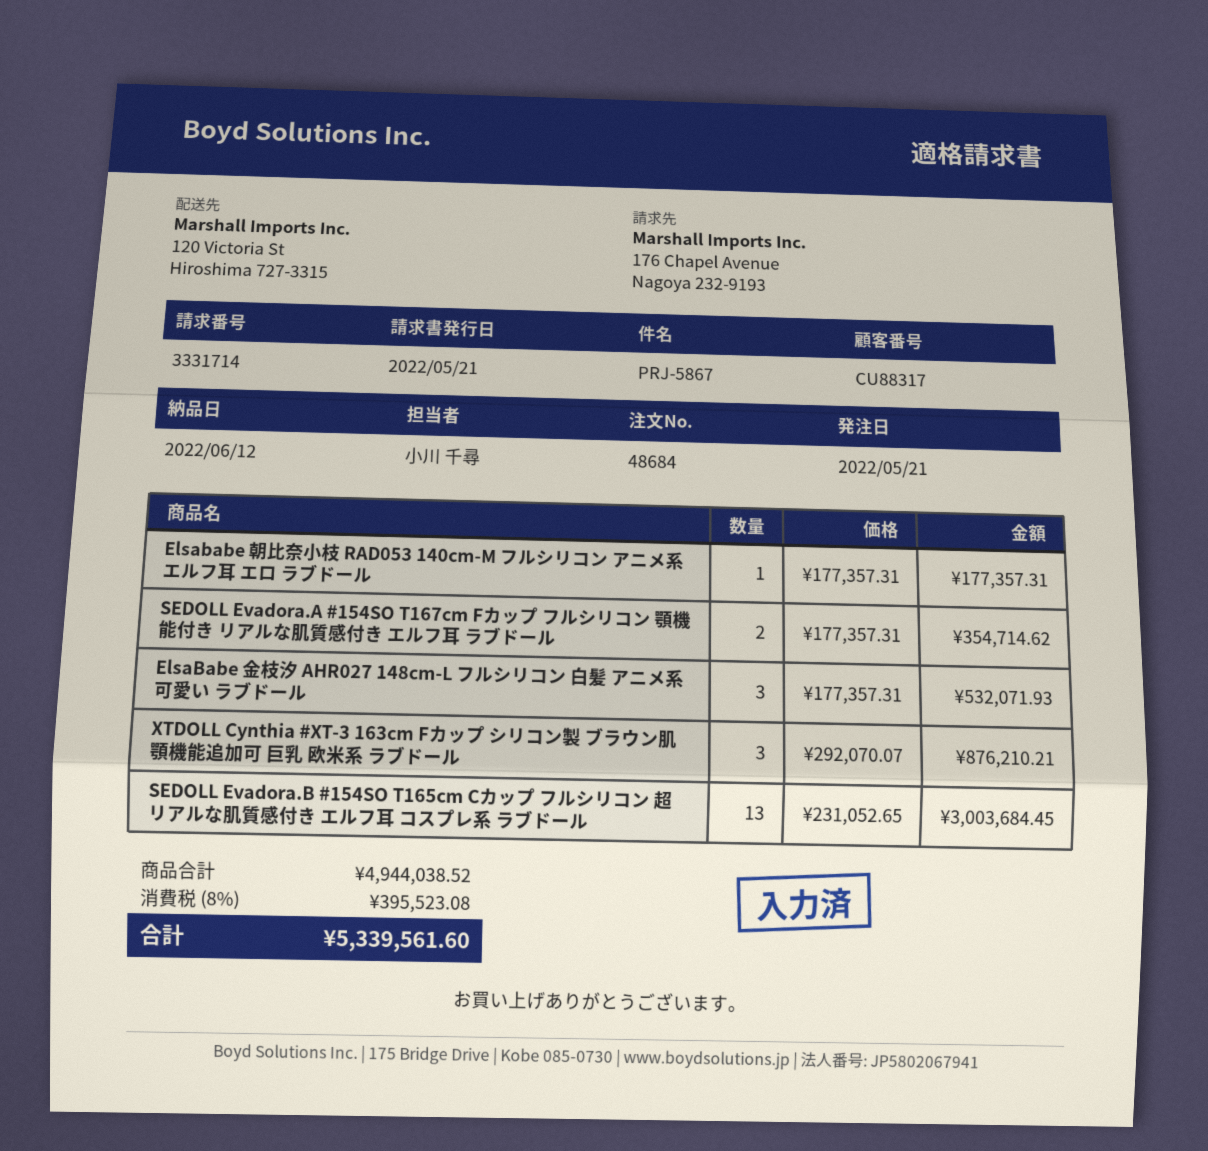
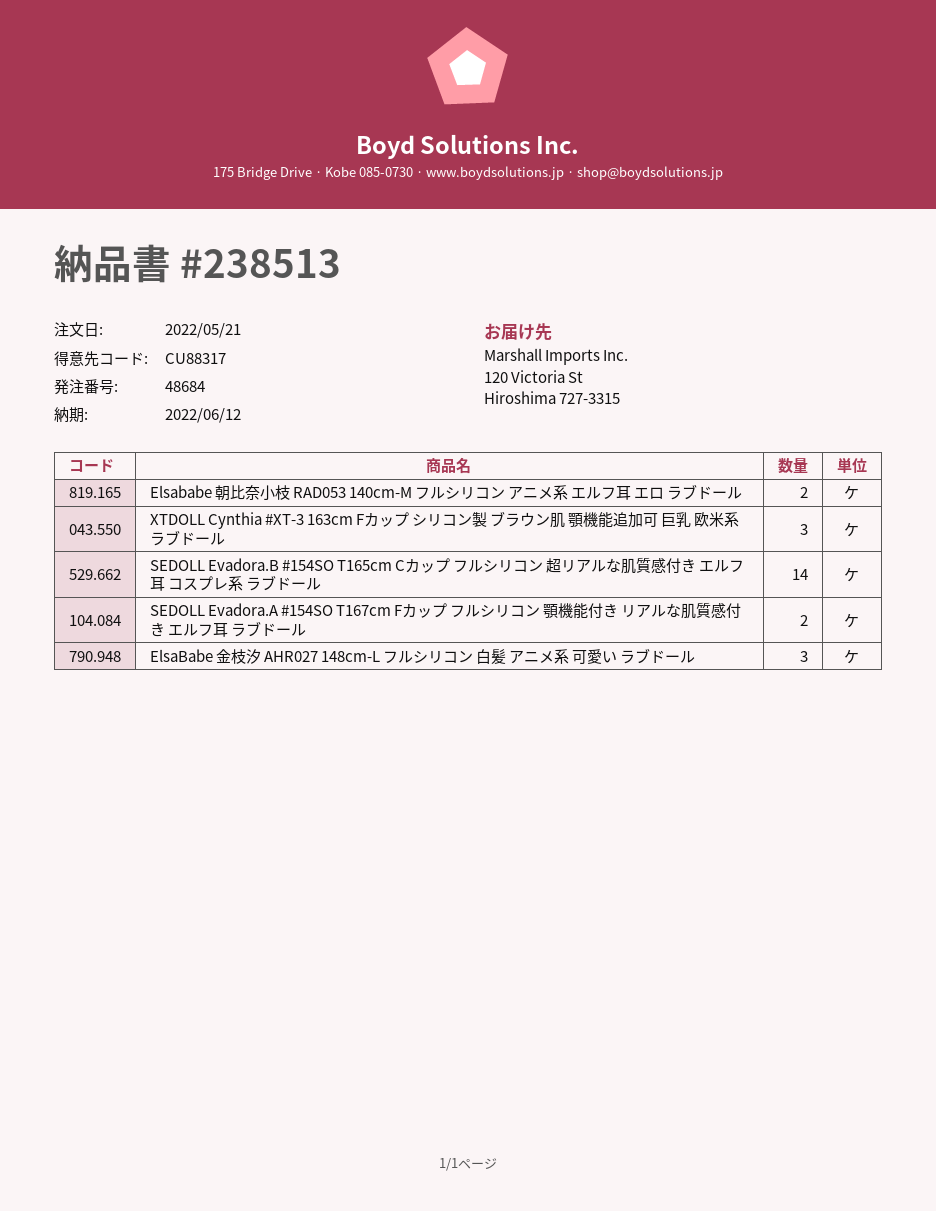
Elsababe 朝比奈小枝 RAD053 140cm-M フルシリコン アニメ系 エルフ耳 エロ ラブドール: 1 -> 2
SEDOLL Evadora.B #154SO T165cm Cカップ フルシリコン 超リアルな肌質感付き エルフ耳 コスプレ系 ラブドール: 13 -> 14

